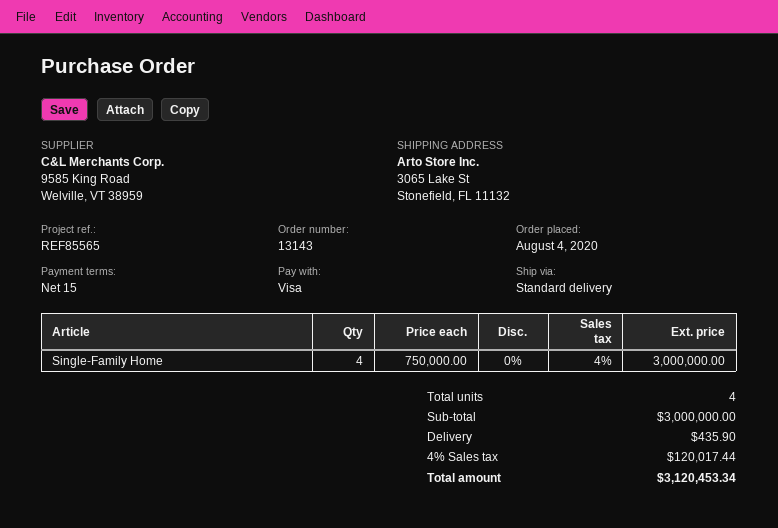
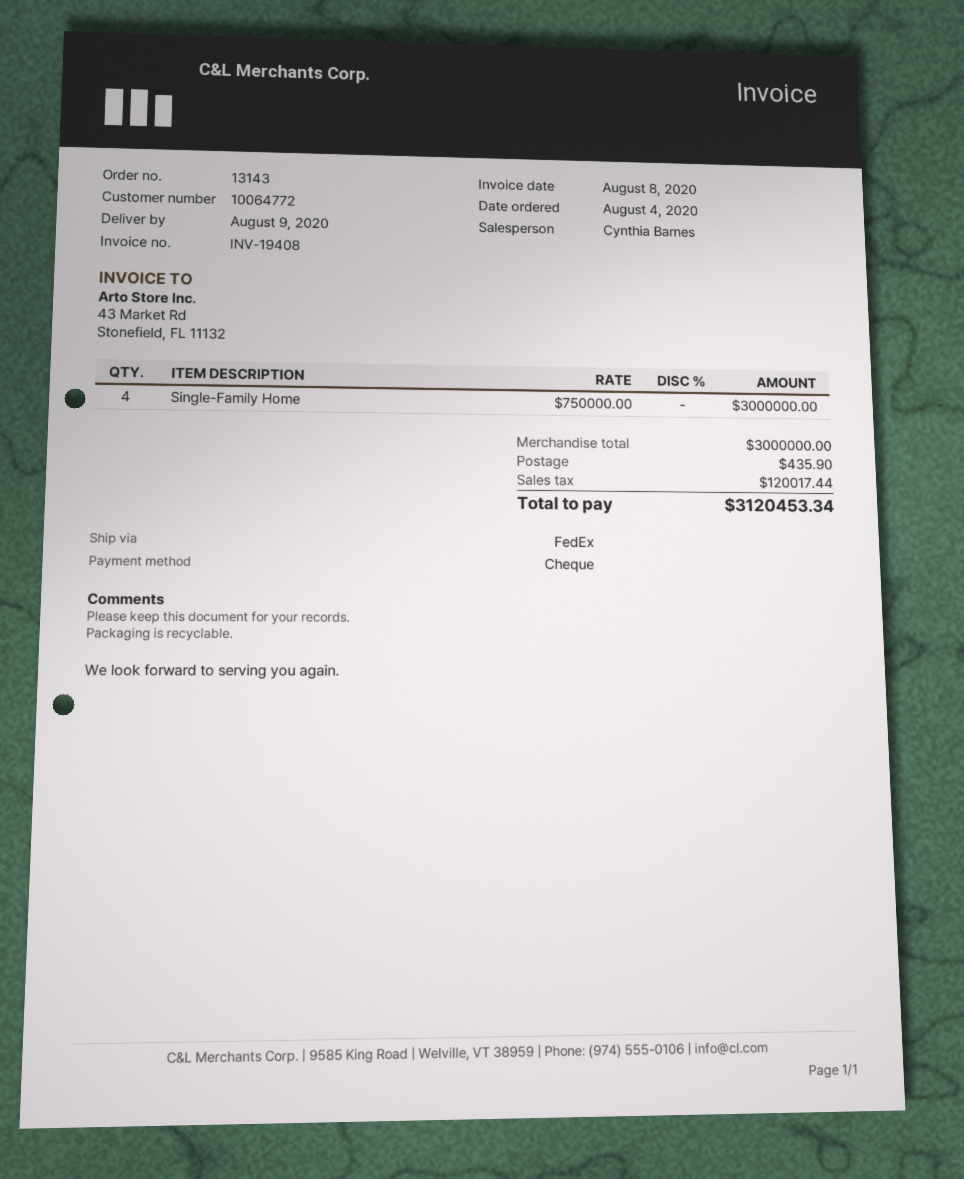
payment method: Visa -> cheque
shipping method: standard -> FedEx

